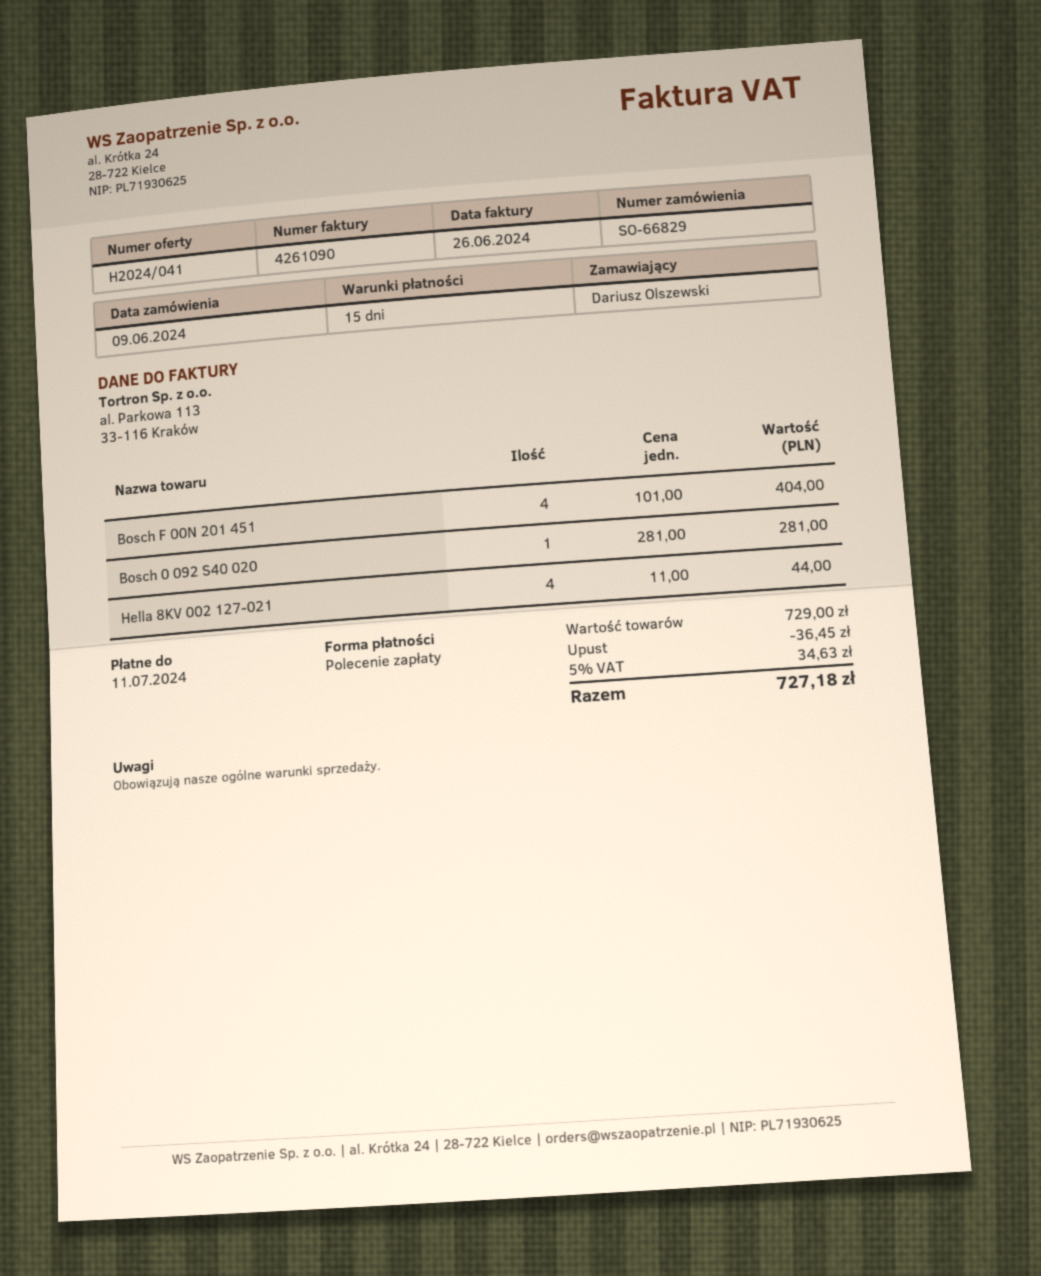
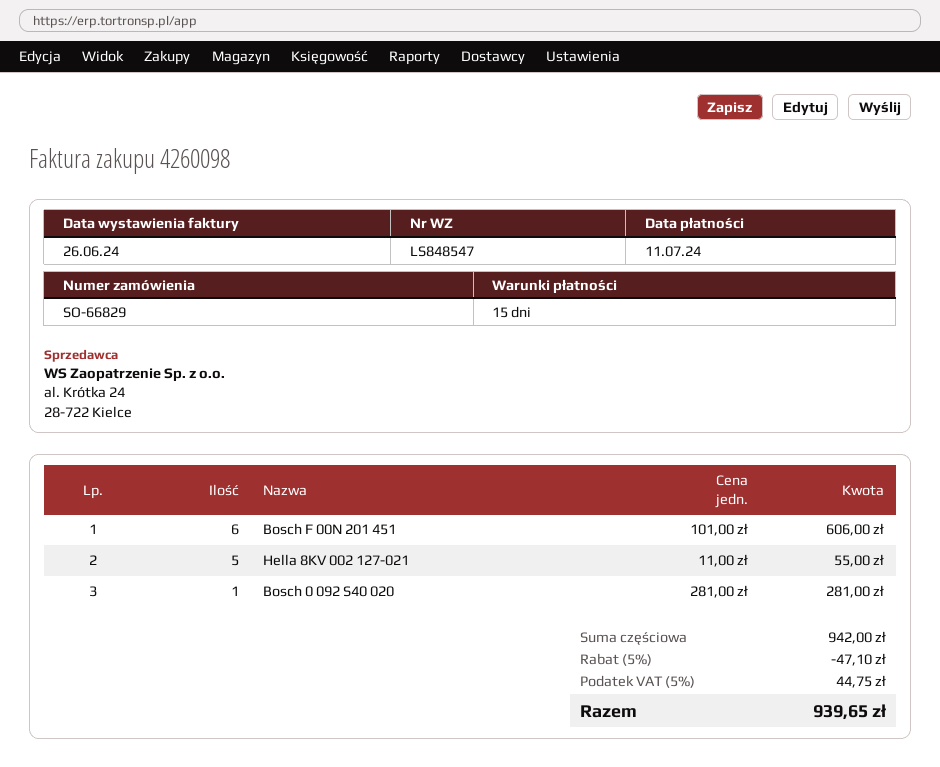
invoice number: 4261090 -> 4260098
Bosch F 00N 201 451: 4 x 101.00 = 404.00 -> 6 x 101.00 = 606.00
Hella 8KV 002 127-021: 4 x 11.00 = 44.00 -> 5 x 11.00 = 55.00
subtotal: 729.00 -> 942.00
discount: 36.45 -> 47.10
tax: 5% = 34.63 -> 5% = 44.75
total: 727.18 -> 939.65

